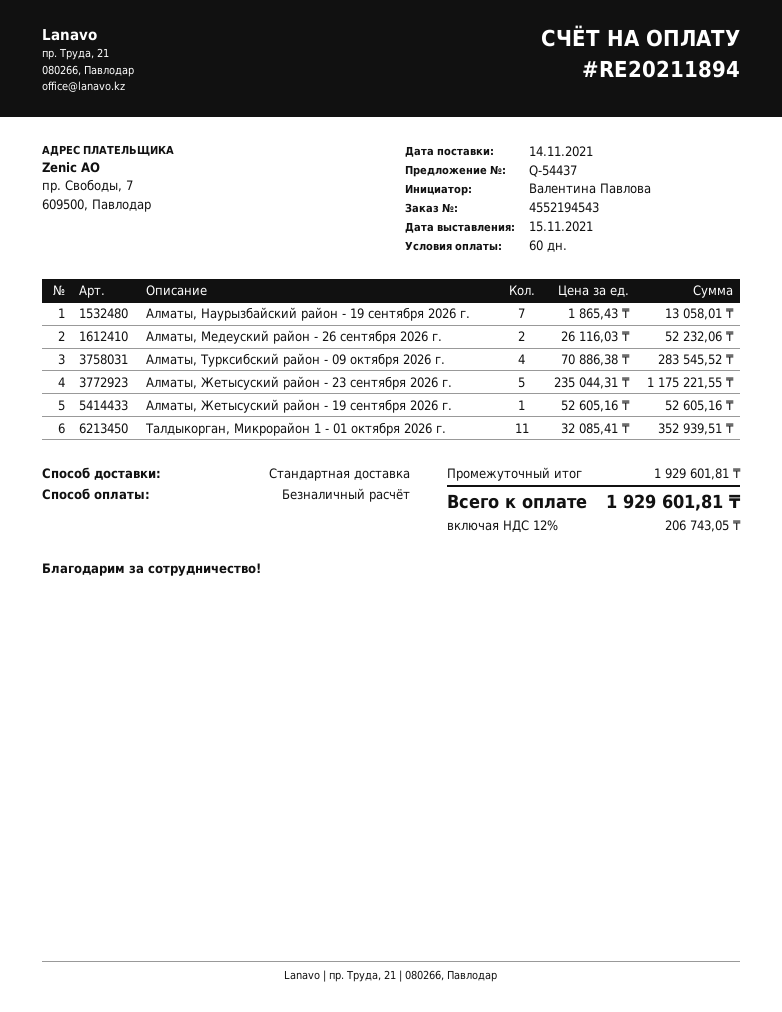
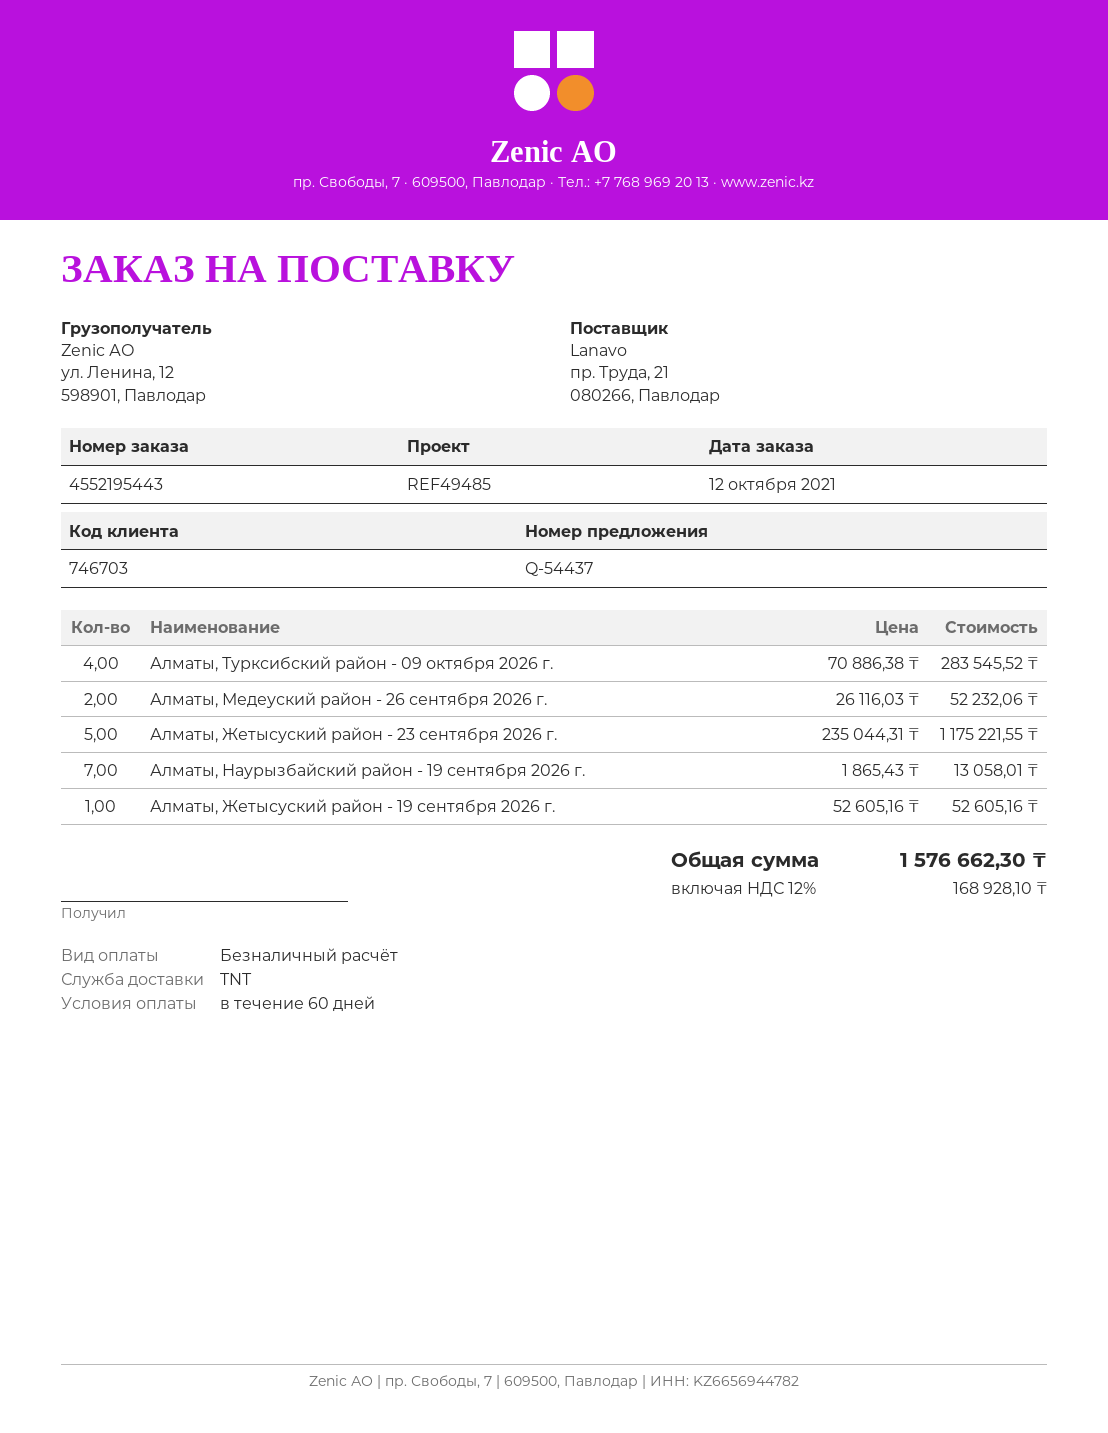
order number: 4552194543 -> 4552195443
shipping method: standard -> TNT
Талдыкорган, Микрорайон 1 - 01 октября 2026 г.: 11 x 32085.41 = 352939.51 -> none
tax: 12% = 206743.05 -> 12% = 168928.10
total: 1929601.81 -> 1576662.30

